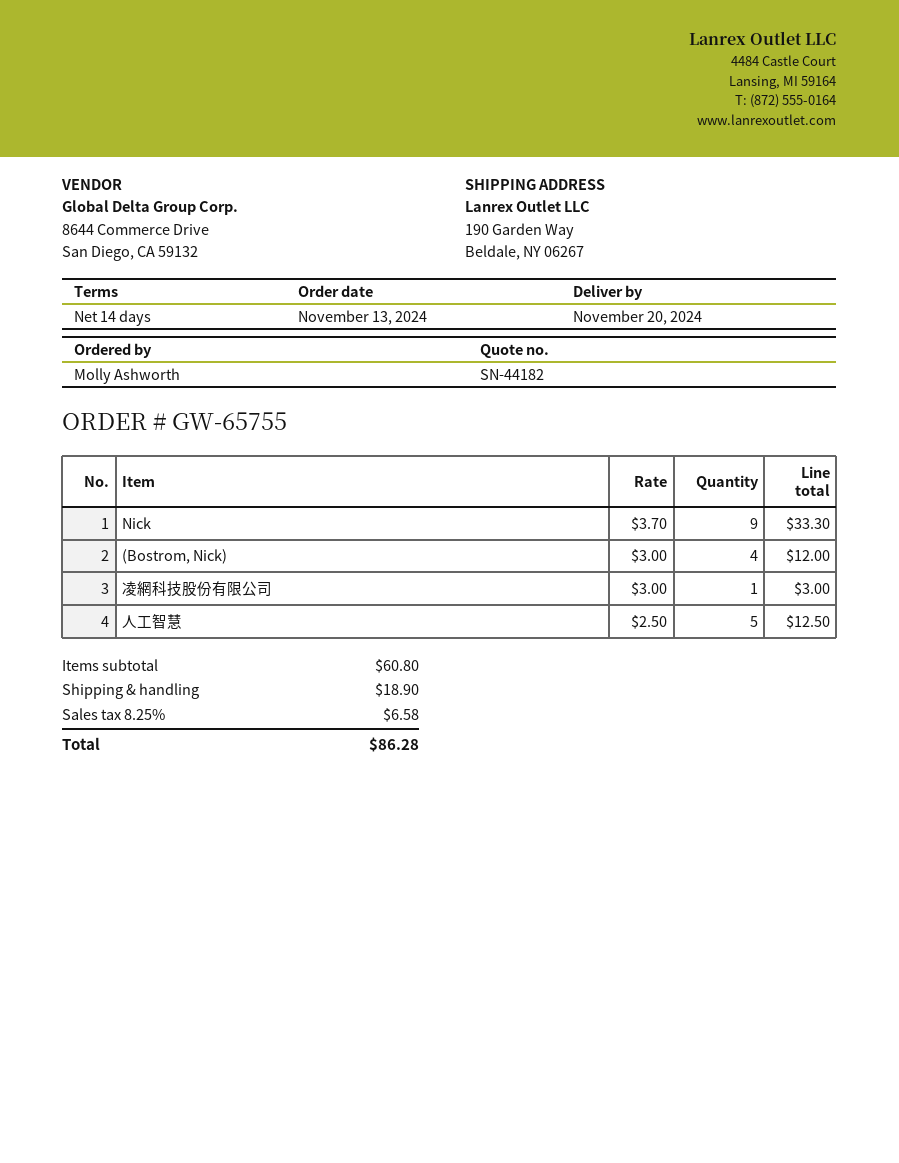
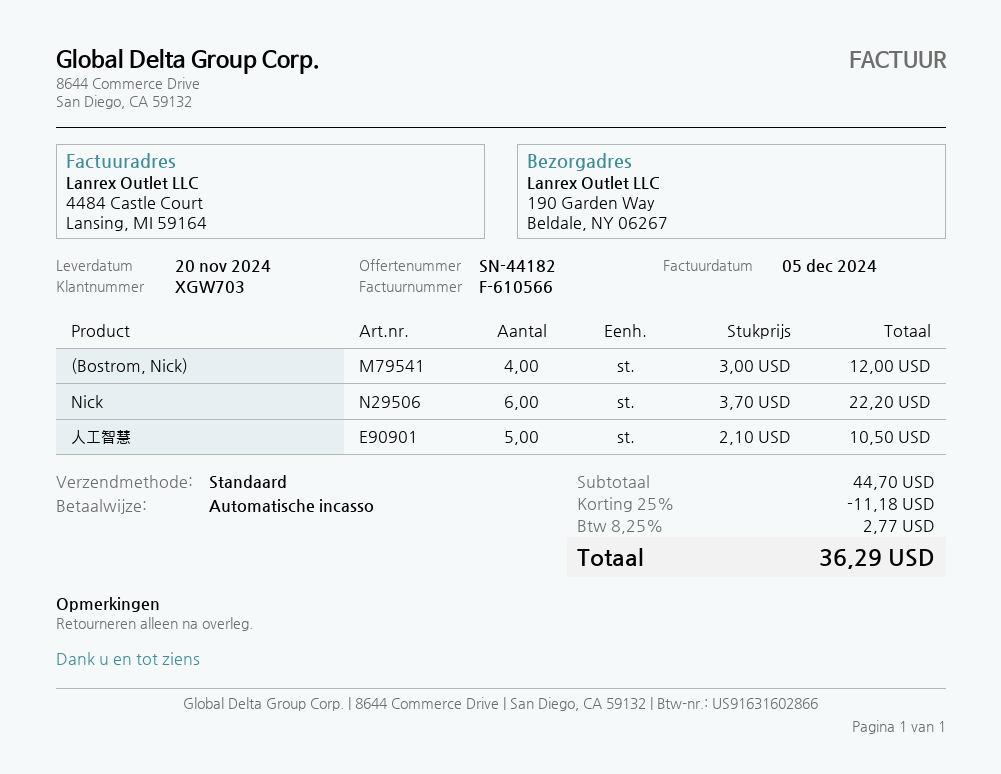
Nick: 9 x 3.70 = 33.30 -> 6 x 3.70 = 22.20
凌網科技股份有限公司: 1 x 3.00 = 3.00 -> none
人工智慧: 5 x 2.50 = 12.50 -> 5 x 2.10 = 10.50
subtotal: 60.80 -> 44.70
discount: none -> 25% = 11.18
shipping: 18.90 -> none
tax: 8.25% = 6.58 -> 8.25% = 2.77
total: 86.28 -> 36.29

